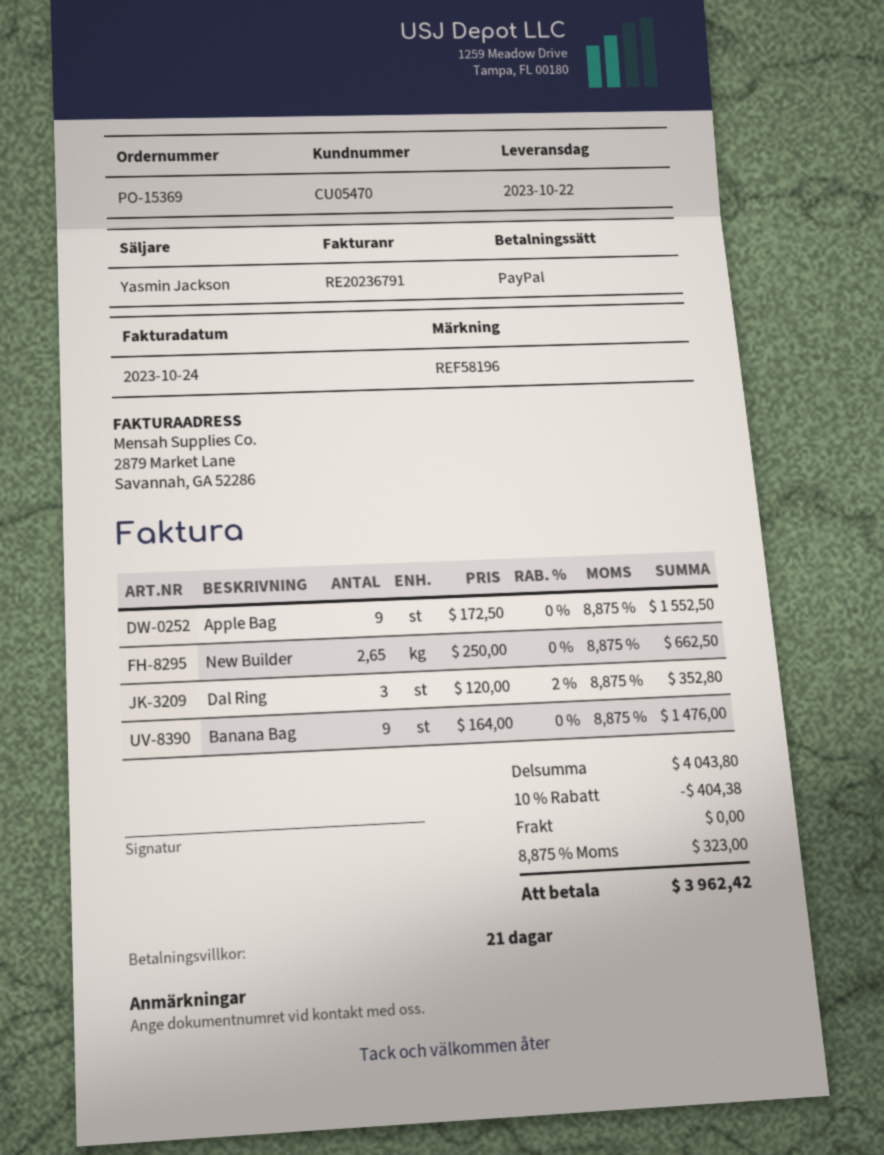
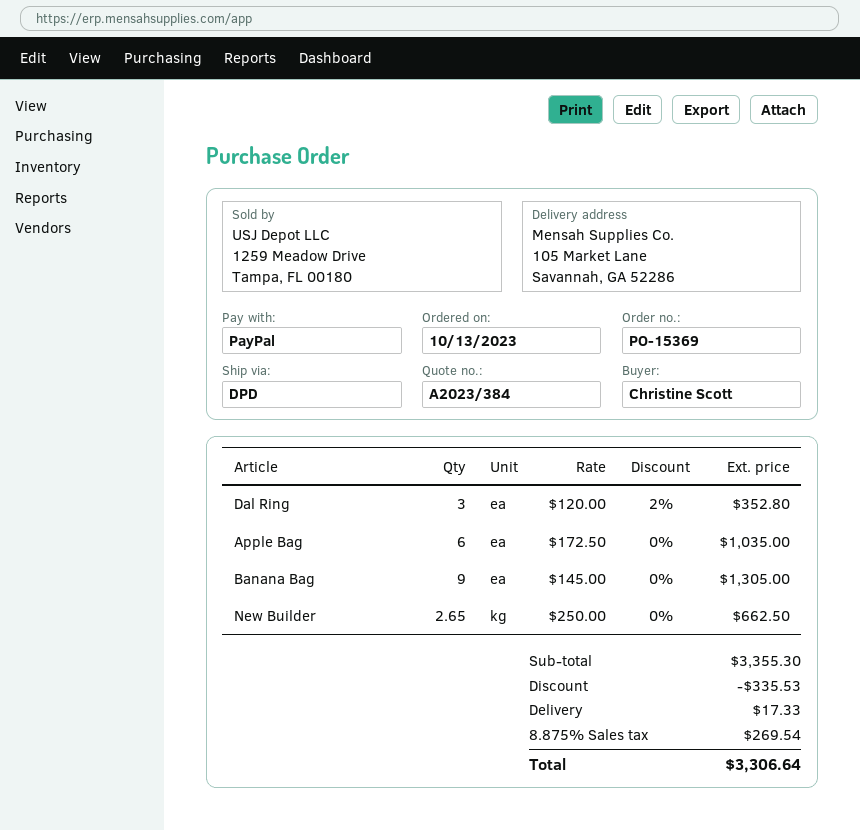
Apple Bag: 9 x 172.50 = 1552.50 -> 6 x 172.50 = 1035.00
Banana Bag: 9 x 164.00 = 1476.00 -> 9 x 145.00 = 1305.00
subtotal: 4043.80 -> 3355.30
discount: 404.38 -> 335.53
shipping: 0.00 -> 17.33
tax: 8.875% = 323.00 -> 8.875% = 269.54
total: 3962.42 -> 3306.64

